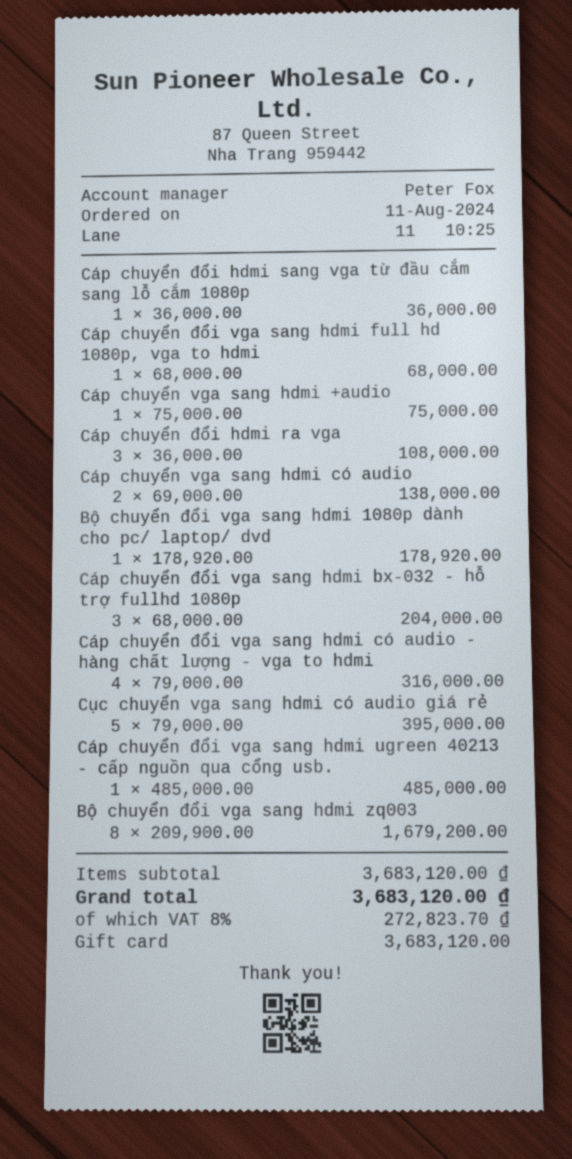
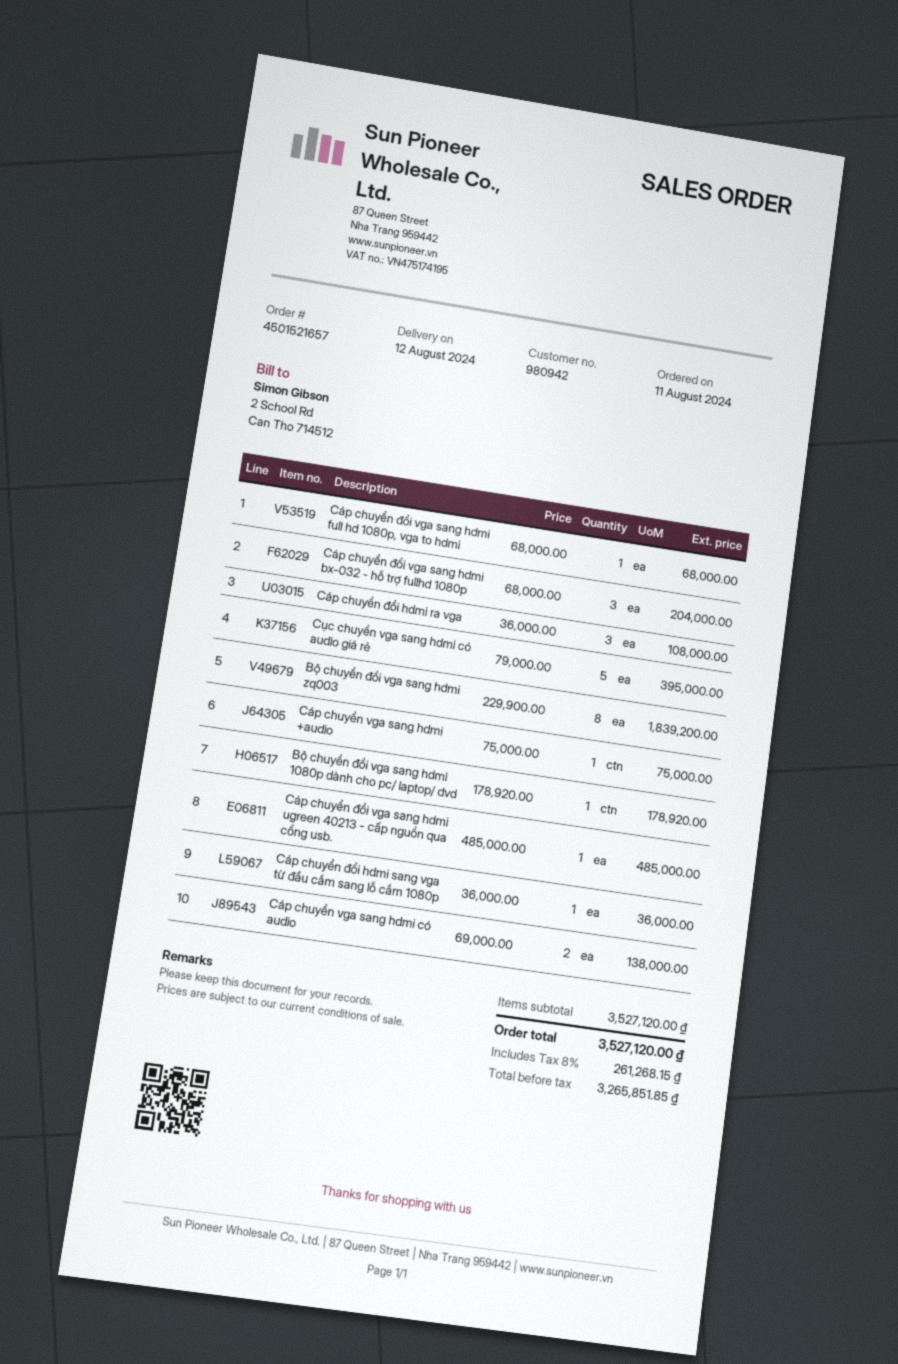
Cáp chuyển đổi vga sang hdmi có audio - hàng chất lượng - vga to hdmi: 4 x 79000.00 = 316000.00 -> none
Bộ chuyển đổi vga sang hdmi zq003: 8 x 209900.00 = 1679200.00 -> 8 x 229900.00 = 1839200.00
subtotal: 3683120.00 -> 3527120.00
tax: 8% = 272823.70 -> 8% = 261268.15
total: 3683120.00 -> 3527120.00

